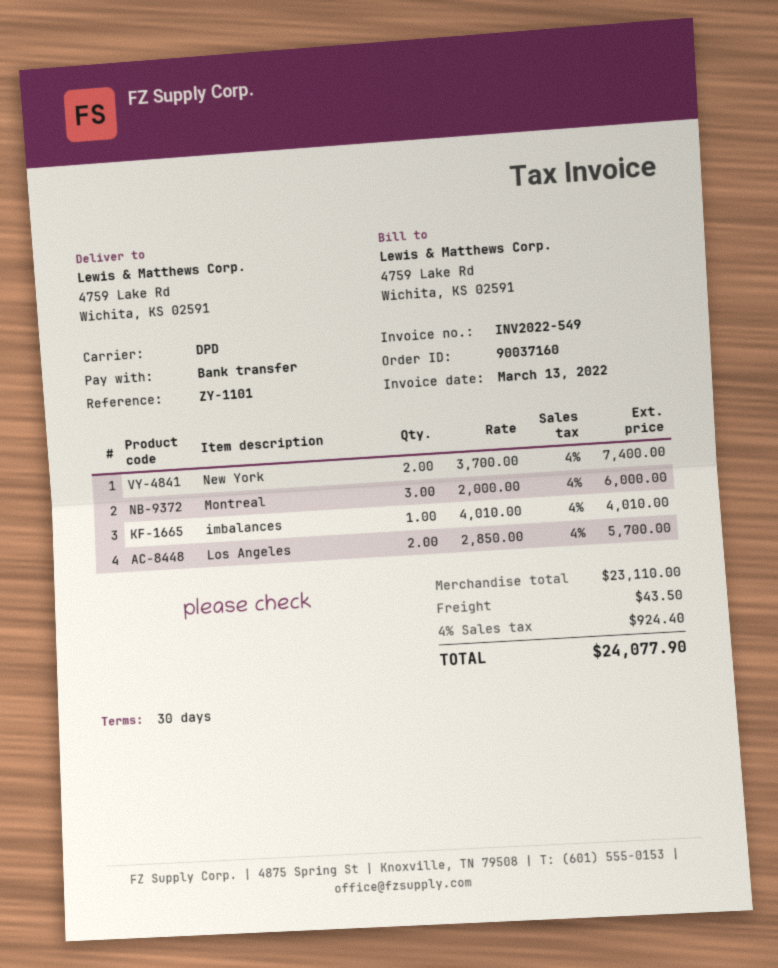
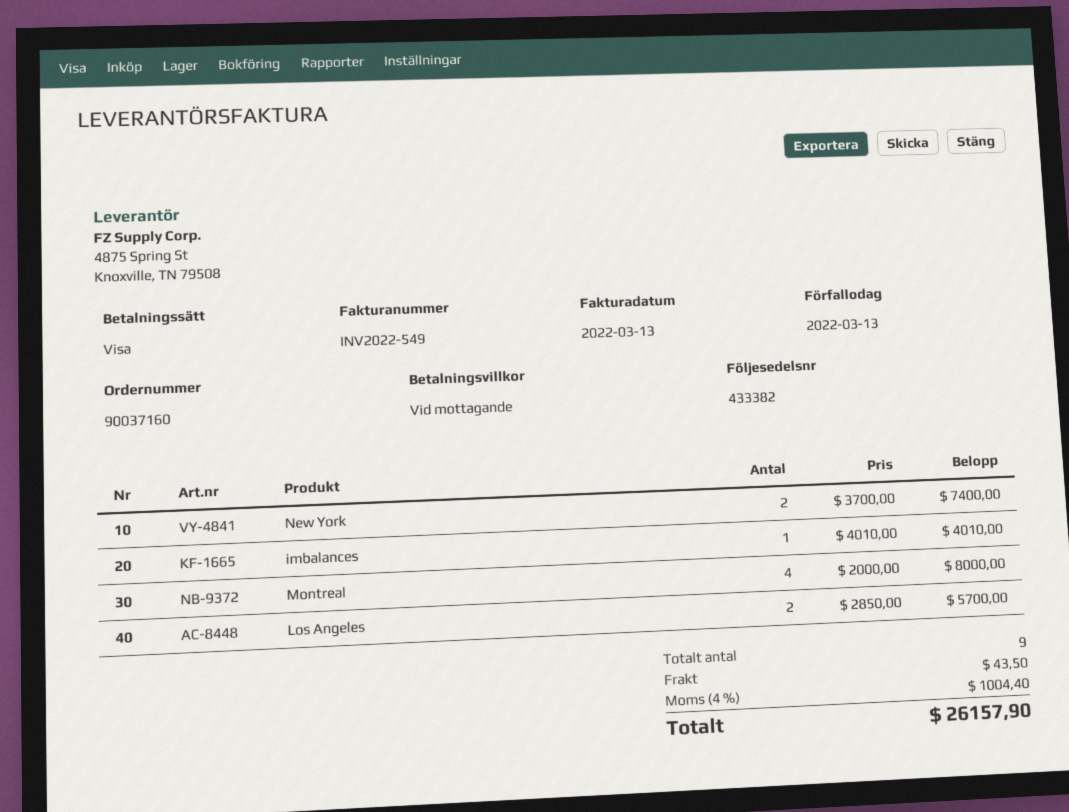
payment terms: 30 days -> on receipt
payment method: bank transfer -> Visa
Montreal: 3 x 2000.00 = 6000.00 -> 4 x 2000.00 = 8000.00
tax: 4% = 924.40 -> 4% = 1004.40
total: 24077.90 -> 26157.90

